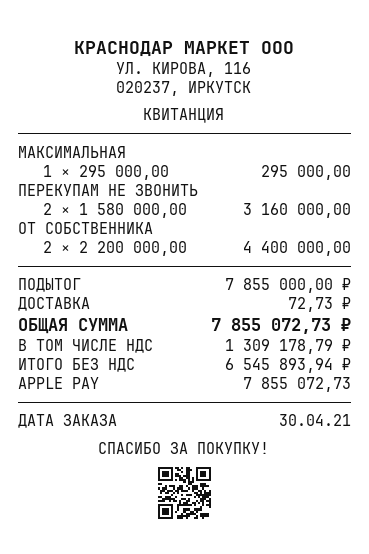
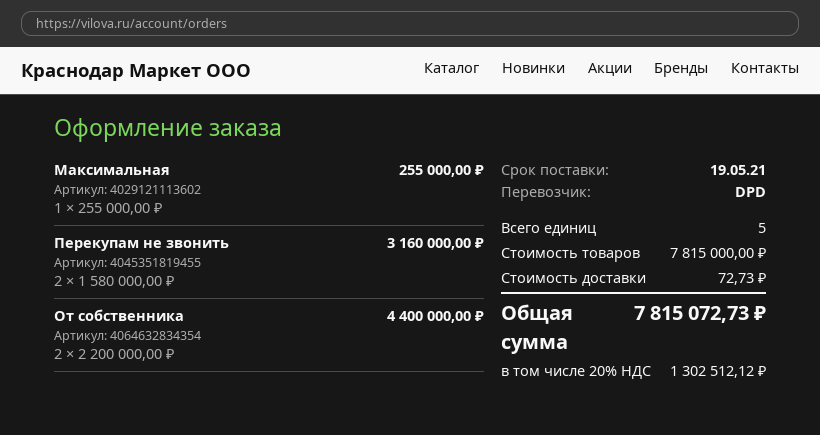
МАКСИМАЛЬНАЯ: 1 x 295000.00 = 295000.00 -> 1 x 255000.00 = 255000.00
subtotal: 7855000.00 -> 7815000.00
tax: 1309178.79 -> 1302512.12
total: 7855072.73 -> 7815072.73

